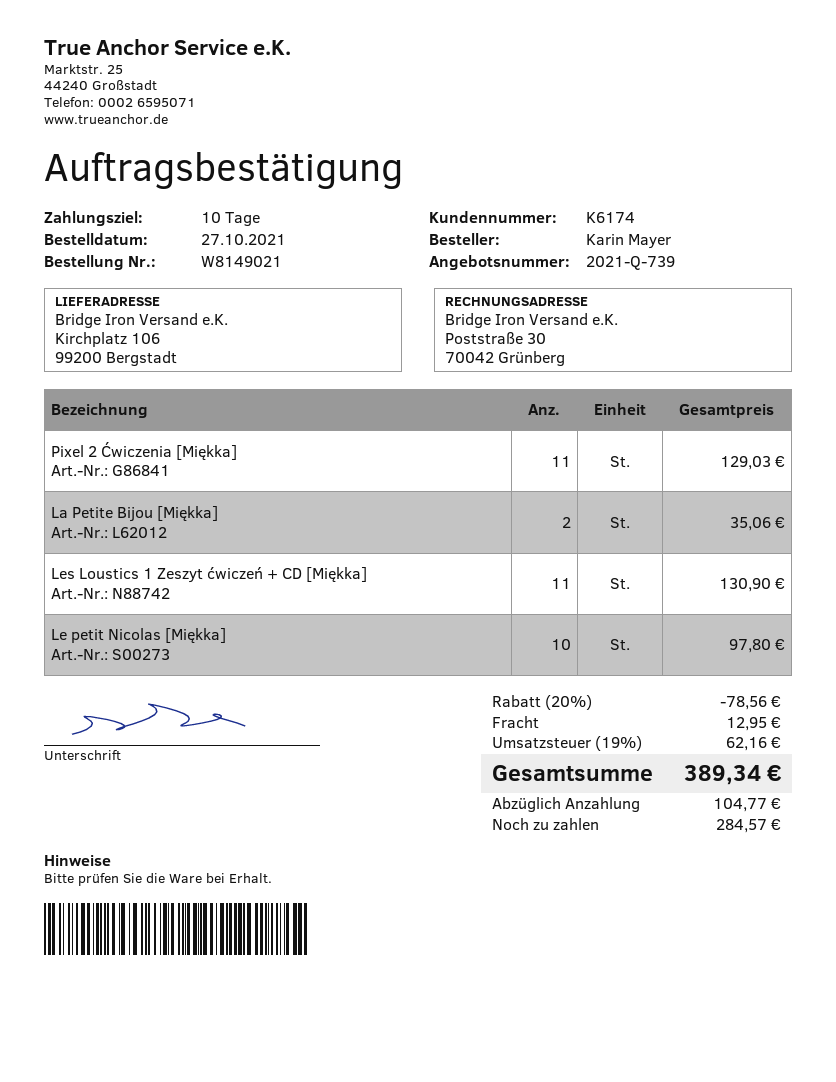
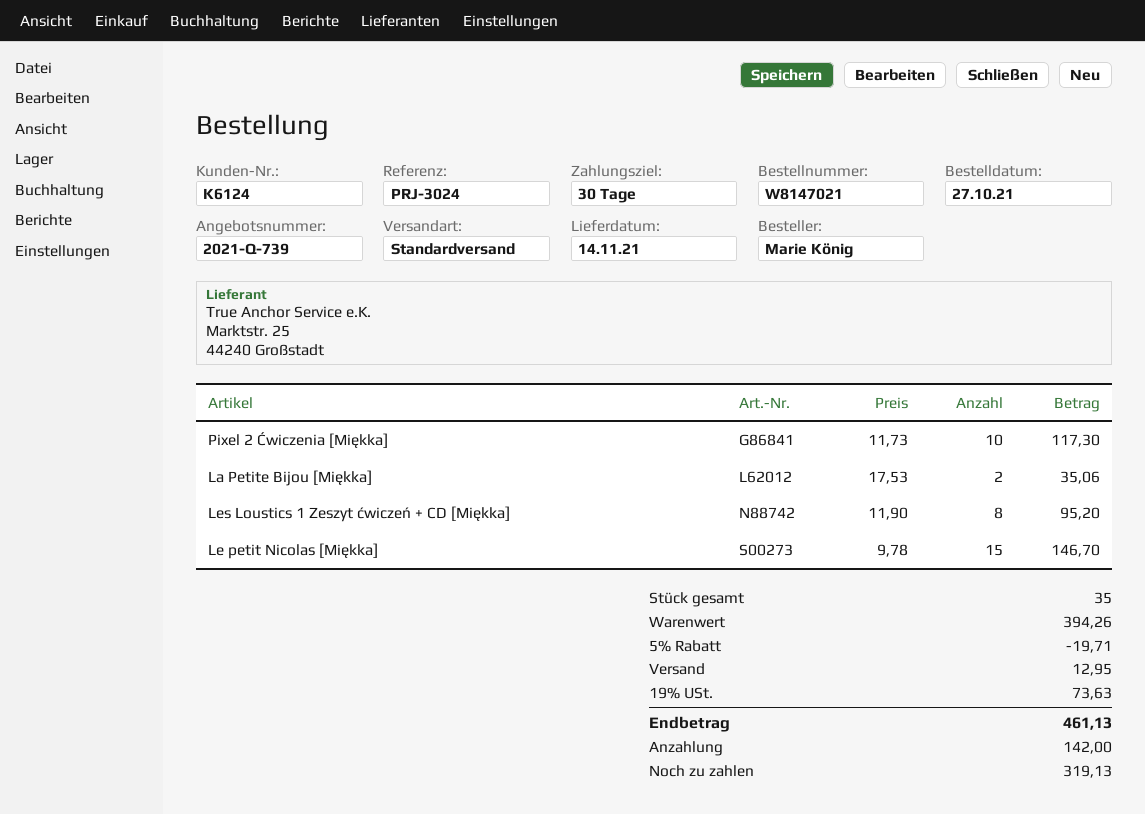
order number: W8149021 -> W8147021
payment terms: 10 days -> 30 days
customer number: K6174 -> K6124
ordered by: Karin Mayer -> Marie König
Pixel 2 Ćwiczenia [Miękka]: 11 for 129.03 -> 10 for 117.30
Les Loustics 1 Zeszyt ćwiczeń + CD [Miękka]: 11 for 130.90 -> 8 for 95.20
Le petit Nicolas [Miękka]: 10 for 97.80 -> 15 for 146.70
discount: 20% = 78.56 -> 5% = 19.71
tax: 19% = 62.16 -> 19% = 73.63
total: 389.34 -> 461.13
deposit: 104.77 -> 142.00
balance: 284.57 -> 319.13

